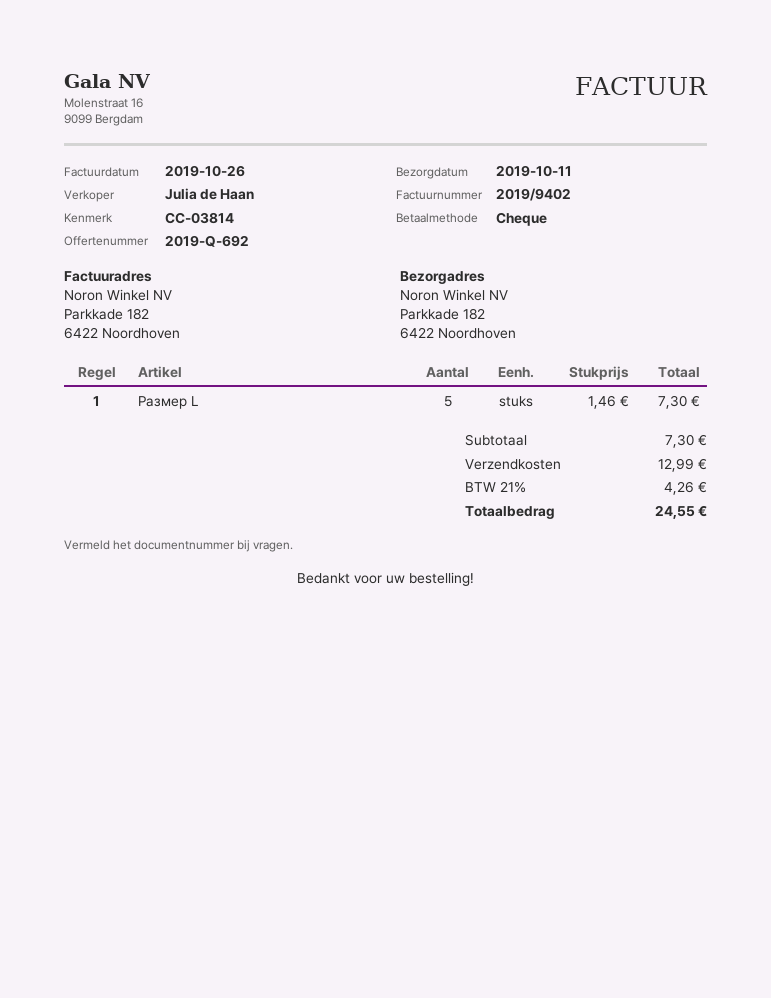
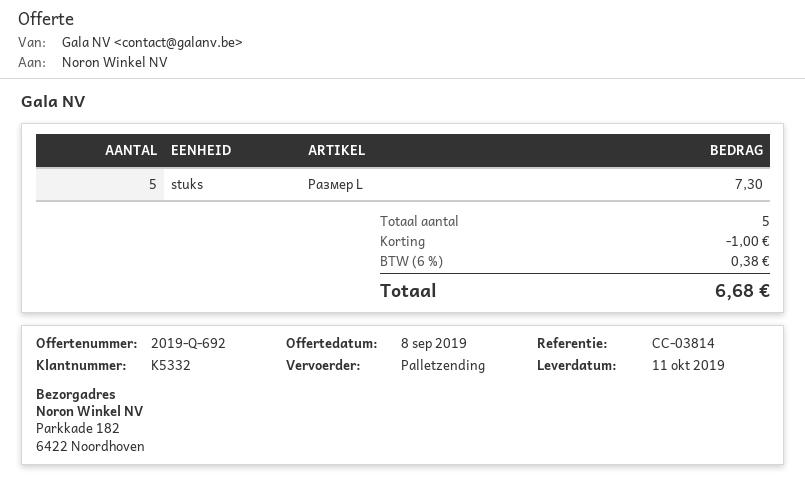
discount: none -> 1.00
shipping: 12.99 -> none
tax: 21% = 4.26 -> 6% = 0.38
total: 24.55 -> 6.68

